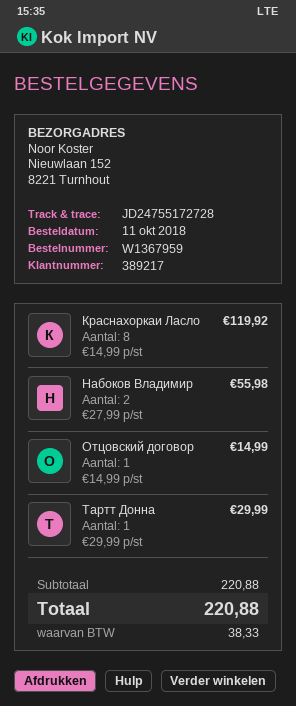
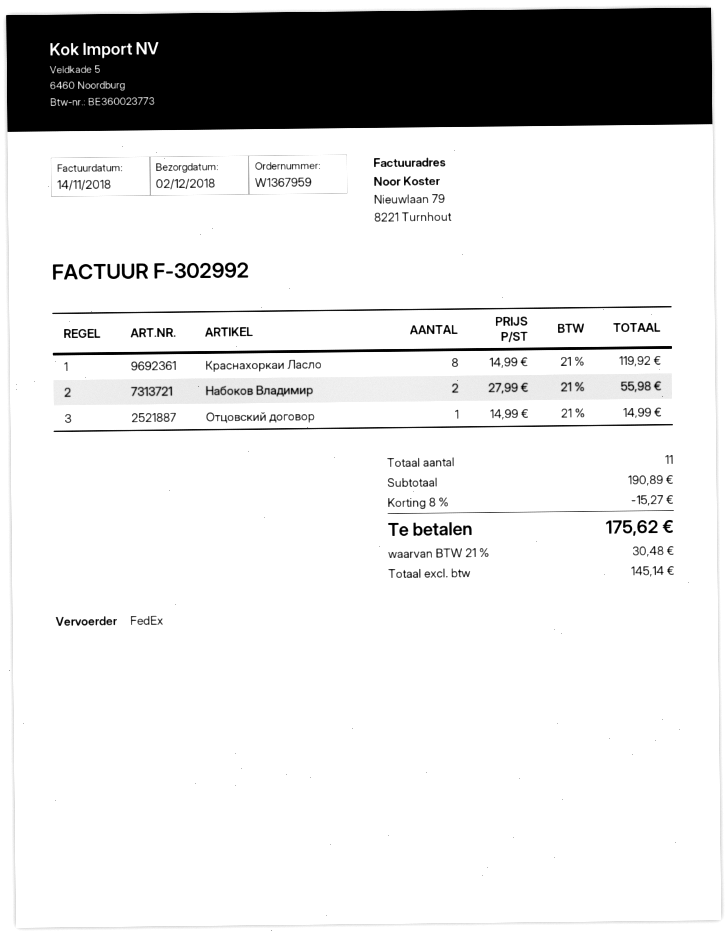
Тартт Донна: 1 x 29.99 = 29.99 -> none
subtotal: 220.88 -> 190.89
discount: none -> 8% = 15.27
tax: 38.33 -> 30.48
total: 220.88 -> 175.62

